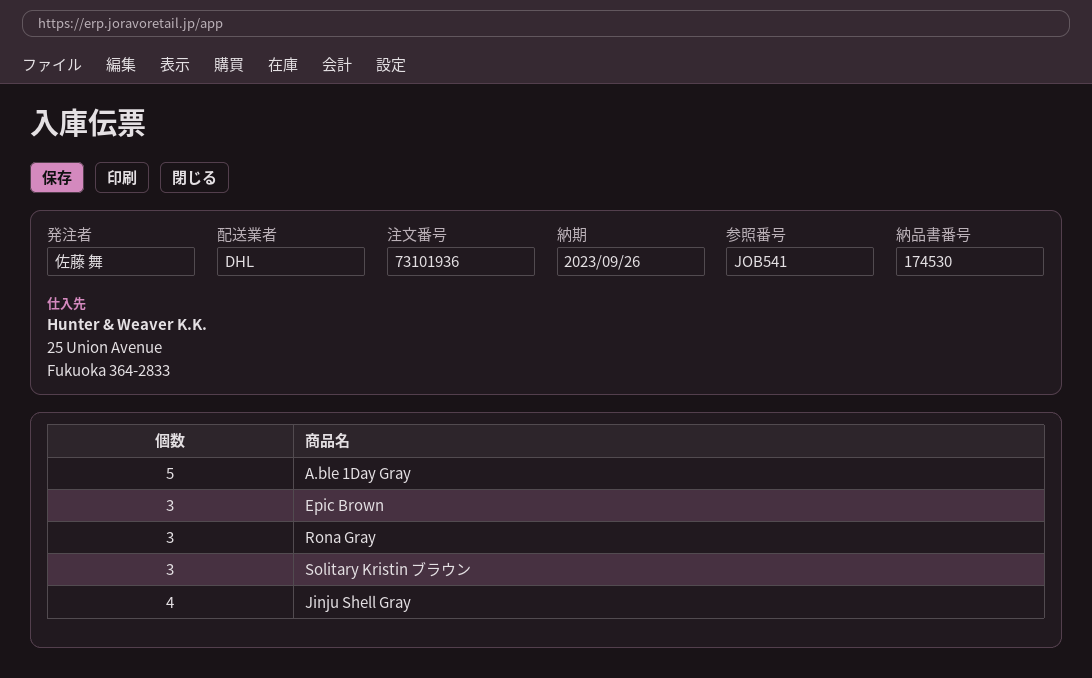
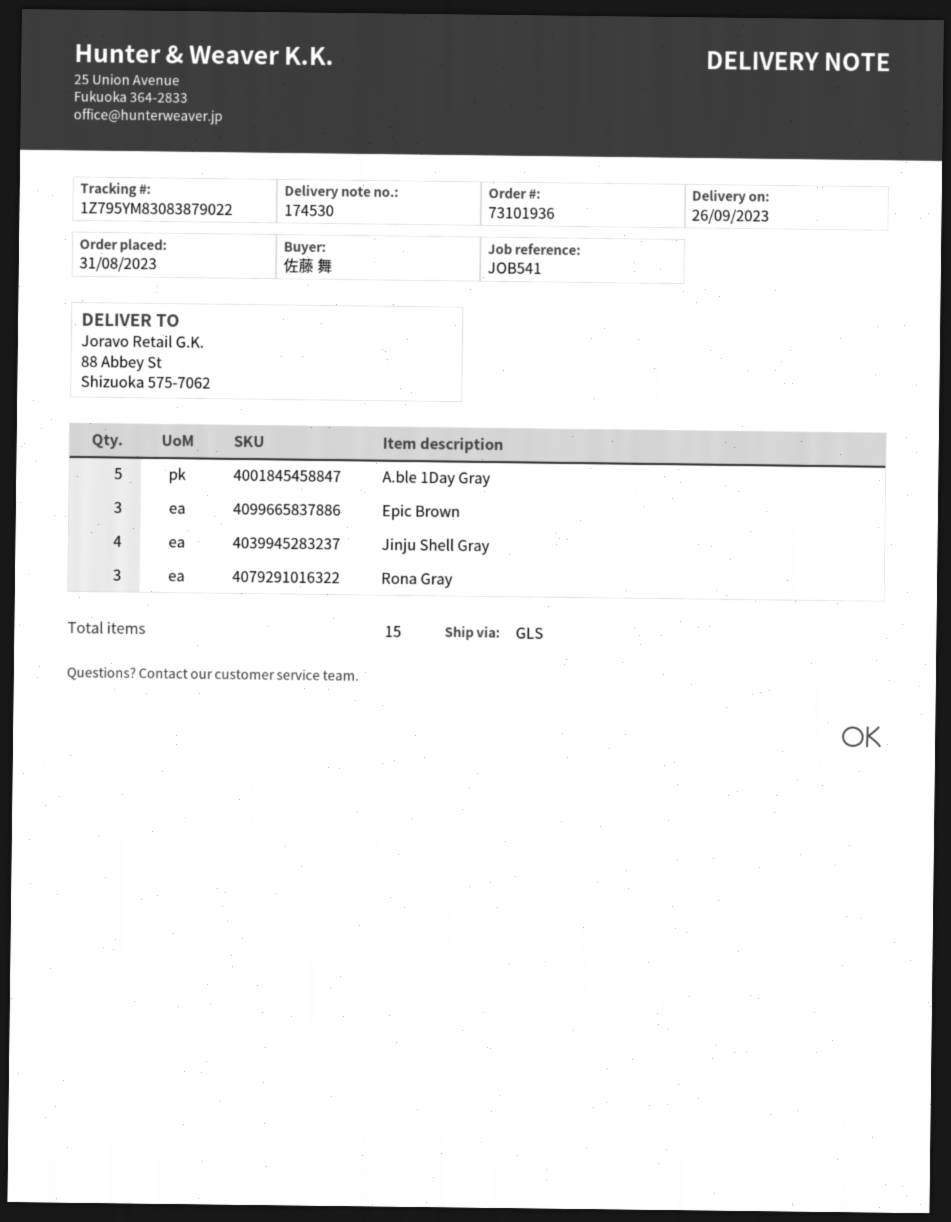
shipping method: DHL -> GLS
Solitary Kristin ブラウン: 3 -> none

